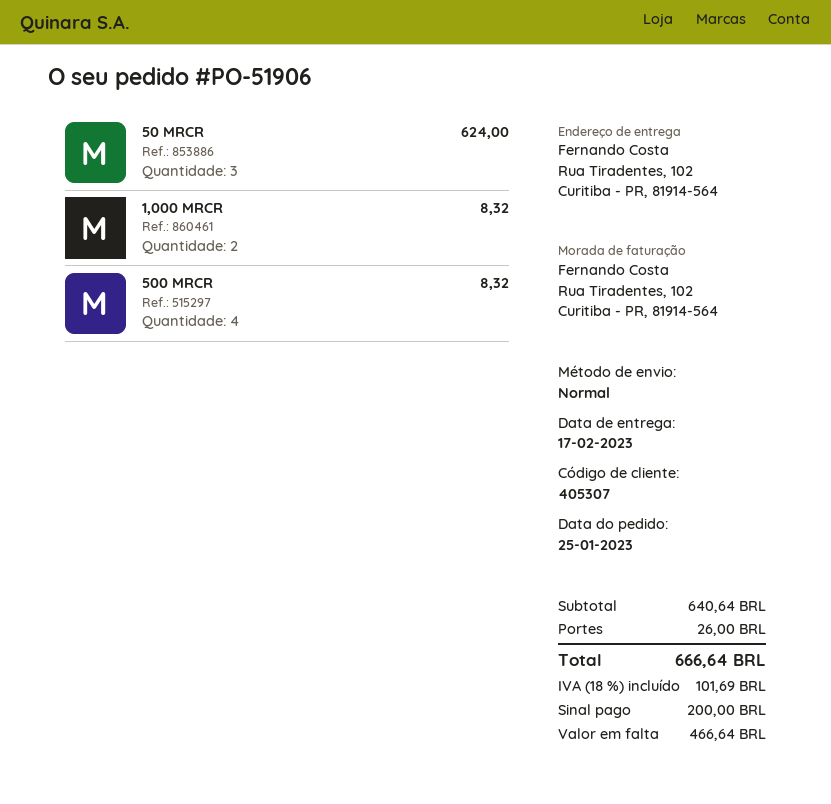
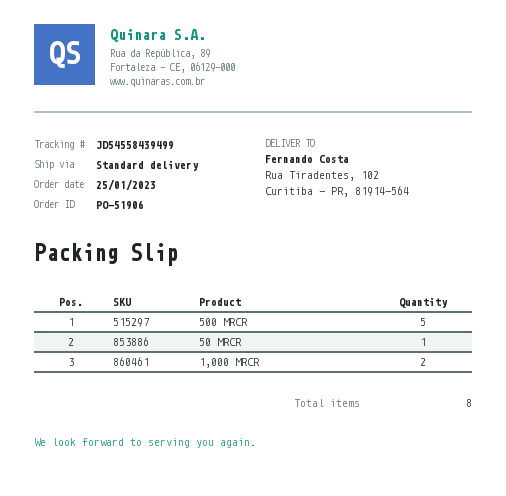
50 MRCR: 3 -> 1
500 MRCR: 4 -> 5

